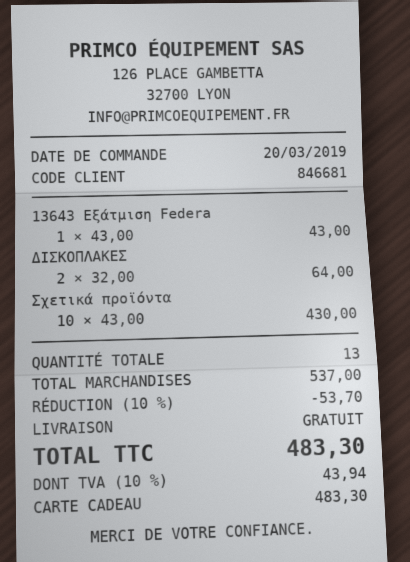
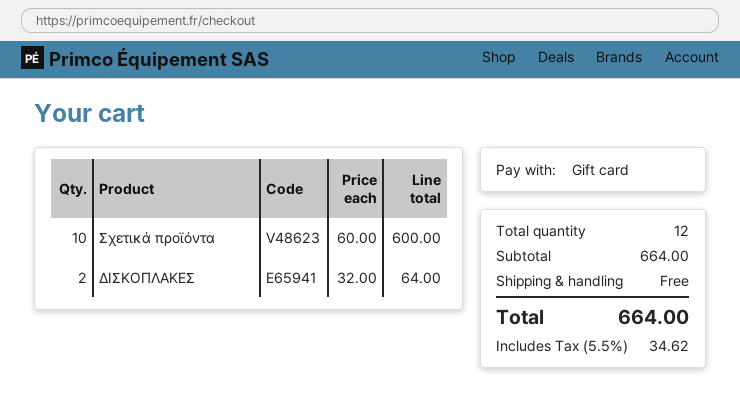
13643 Εξάτμιση Federa: 1 x 43.00 = 43.00 -> none
Σχετικά προϊόντα: 10 x 43.00 = 430.00 -> 10 x 60.00 = 600.00
total quantity: 13 -> 12
subtotal: 537.00 -> 664.00
discount: 10% = 53.70 -> none
tax: 10% = 43.94 -> 5.5% = 34.62
total: 483.30 -> 664.00

